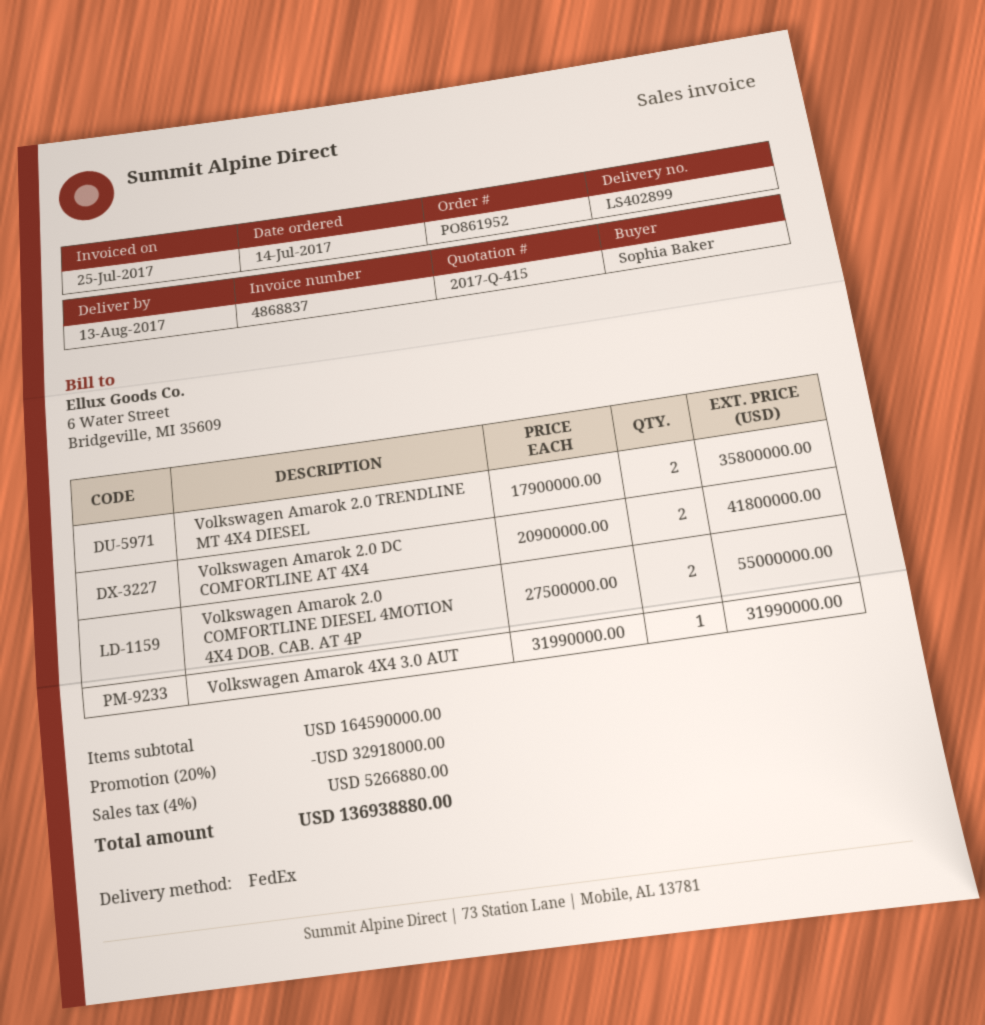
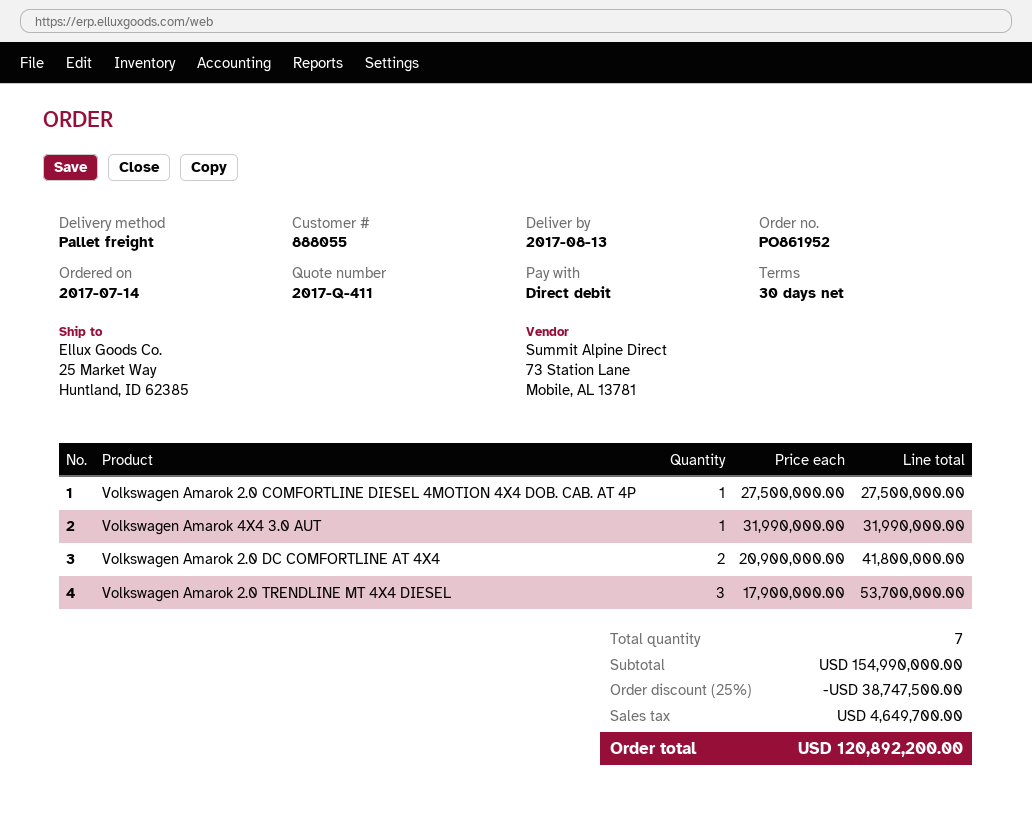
quote number: 2017-Q-415 -> 2017-Q-411
shipping method: FedEx -> pallet freight
Volkswagen Amarok 2.0 TRENDLINE MT 4X4 DIESEL: 2 x 17900000.00 = 35800000.00 -> 3 x 17900000.00 = 53700000.00
Volkswagen Amarok 2.0 COMFORTLINE DIESEL 4MOTION 4X4 DOB. CAB. AT 4P: 2 x 27500000.00 = 55000000.00 -> 1 x 27500000.00 = 27500000.00
subtotal: 164590000.00 -> 154990000.00
discount: 20% = 32918000.00 -> 25% = 38747500.00
tax: 5266880.00 -> 4649700.00
total: 136938880.00 -> 120892200.00

